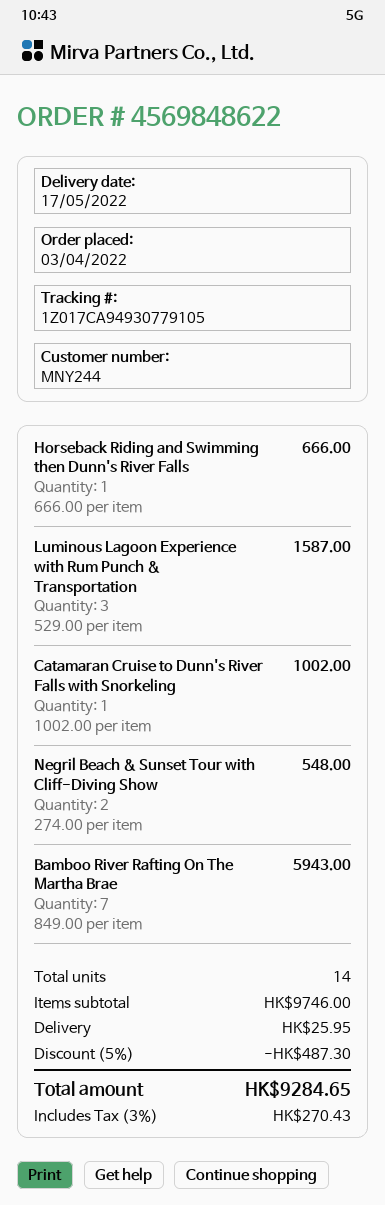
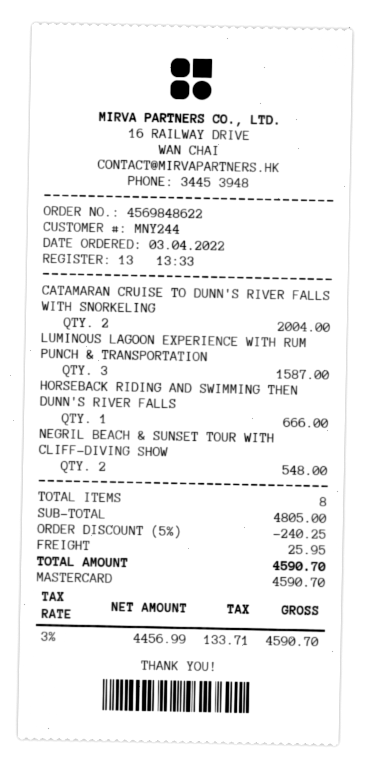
Catamaran Cruise to Dunn's River Falls with Snorkeling: 1 for 1002.00 -> 2 for 2004.00
Bamboo River Rafting On The Martha Brae: 7 for 5943.00 -> none
total quantity: 14 -> 8
subtotal: 9746.00 -> 4805.00
discount: 5% = 487.30 -> 5% = 240.25
tax: 3% = 270.43 -> 3% = 133.71
total: 9284.65 -> 4590.70

